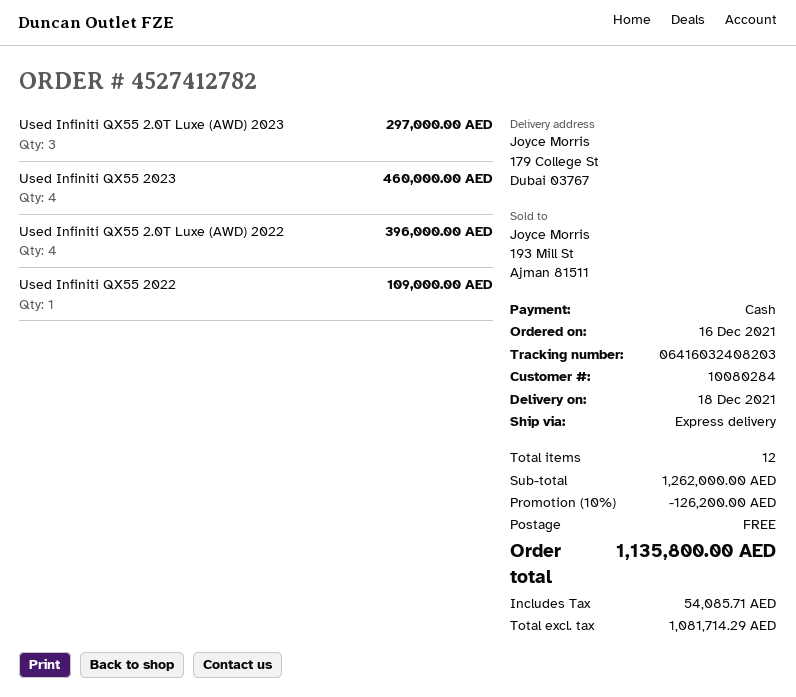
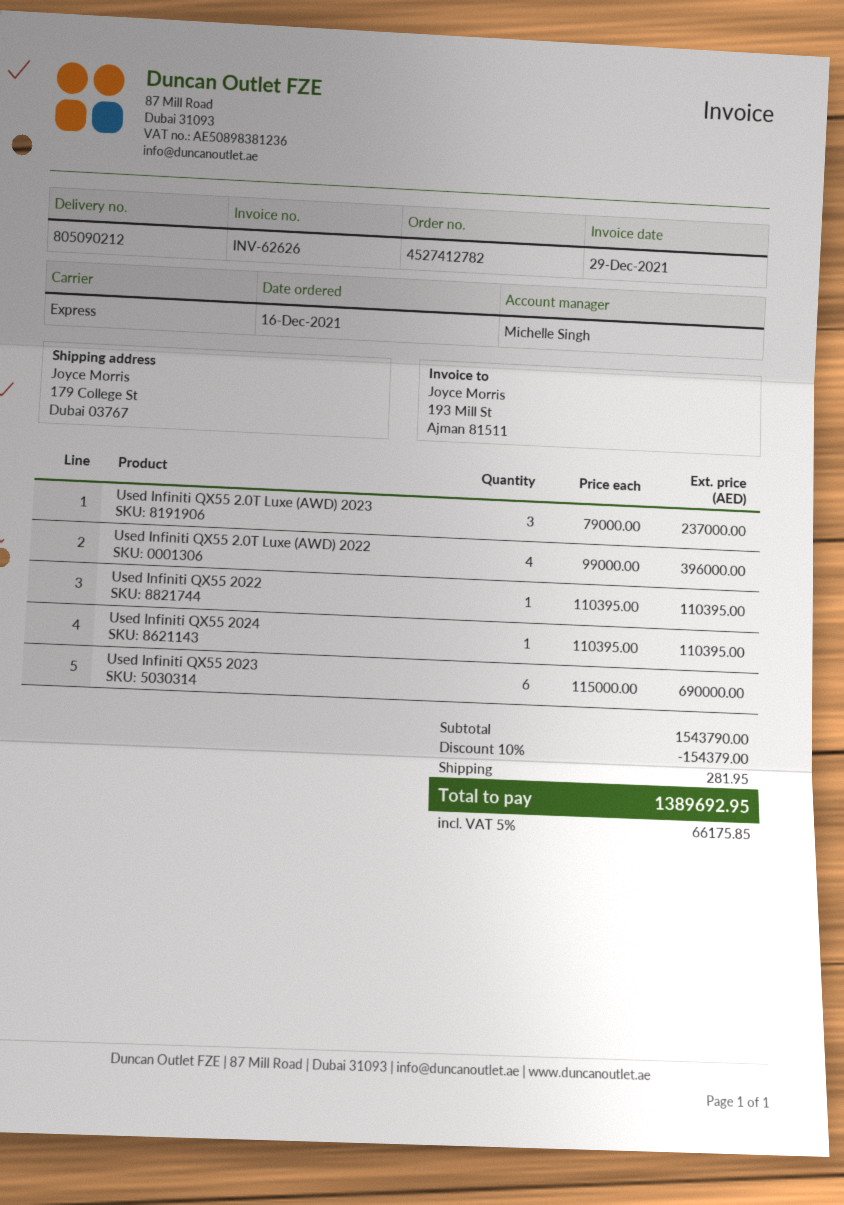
Used Infiniti QX55 2.0T Luxe (AWD) 2023: 3 for 297000.00 -> 3 for 237000.00
Used Infiniti QX55 2023: 4 for 460000.00 -> 6 for 690000.00
Used Infiniti QX55 2022: 1 for 109000.00 -> 1 for 110395.00
Used Infiniti QX55 2024: none -> 1 for 110395.00
subtotal: 1262000.00 -> 1543790.00
discount: 10% = 126200.00 -> 10% = 154379.00
shipping: 0.00 -> 281.95
tax: 54085.71 -> 66175.85
total: 1135800.00 -> 1389692.95

